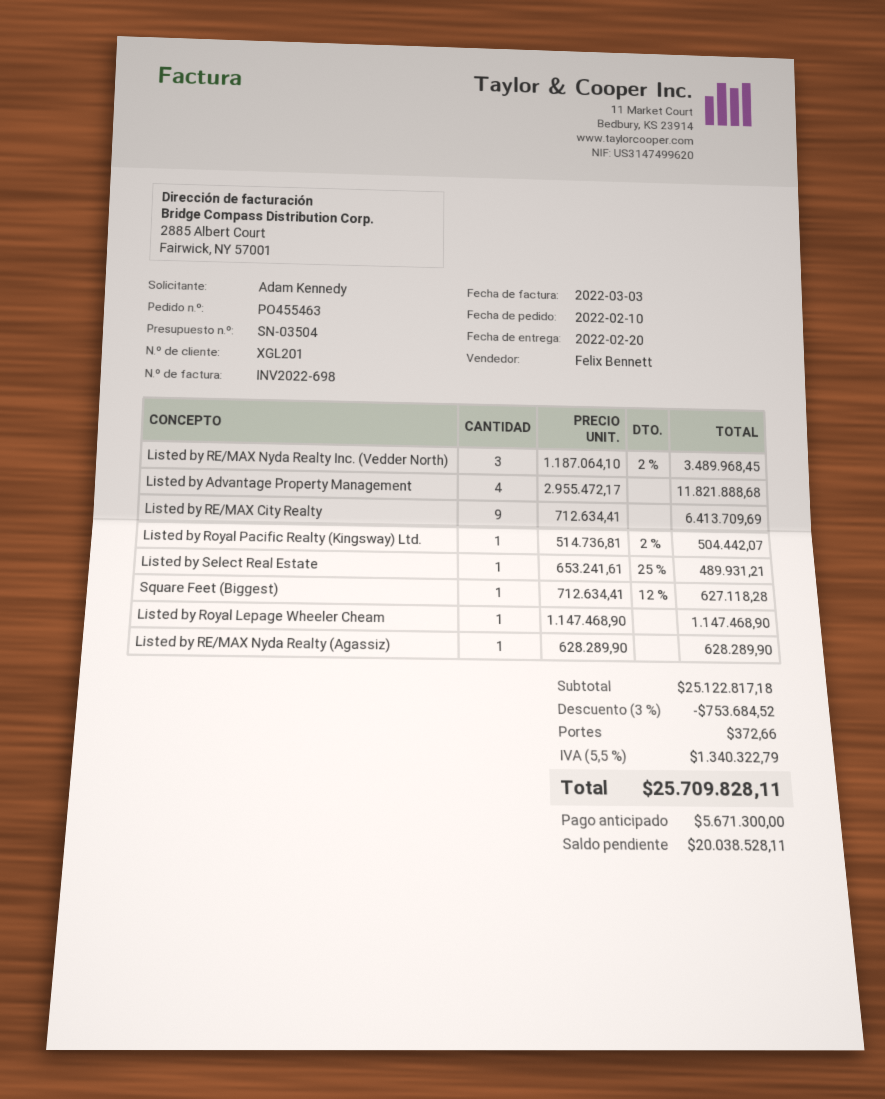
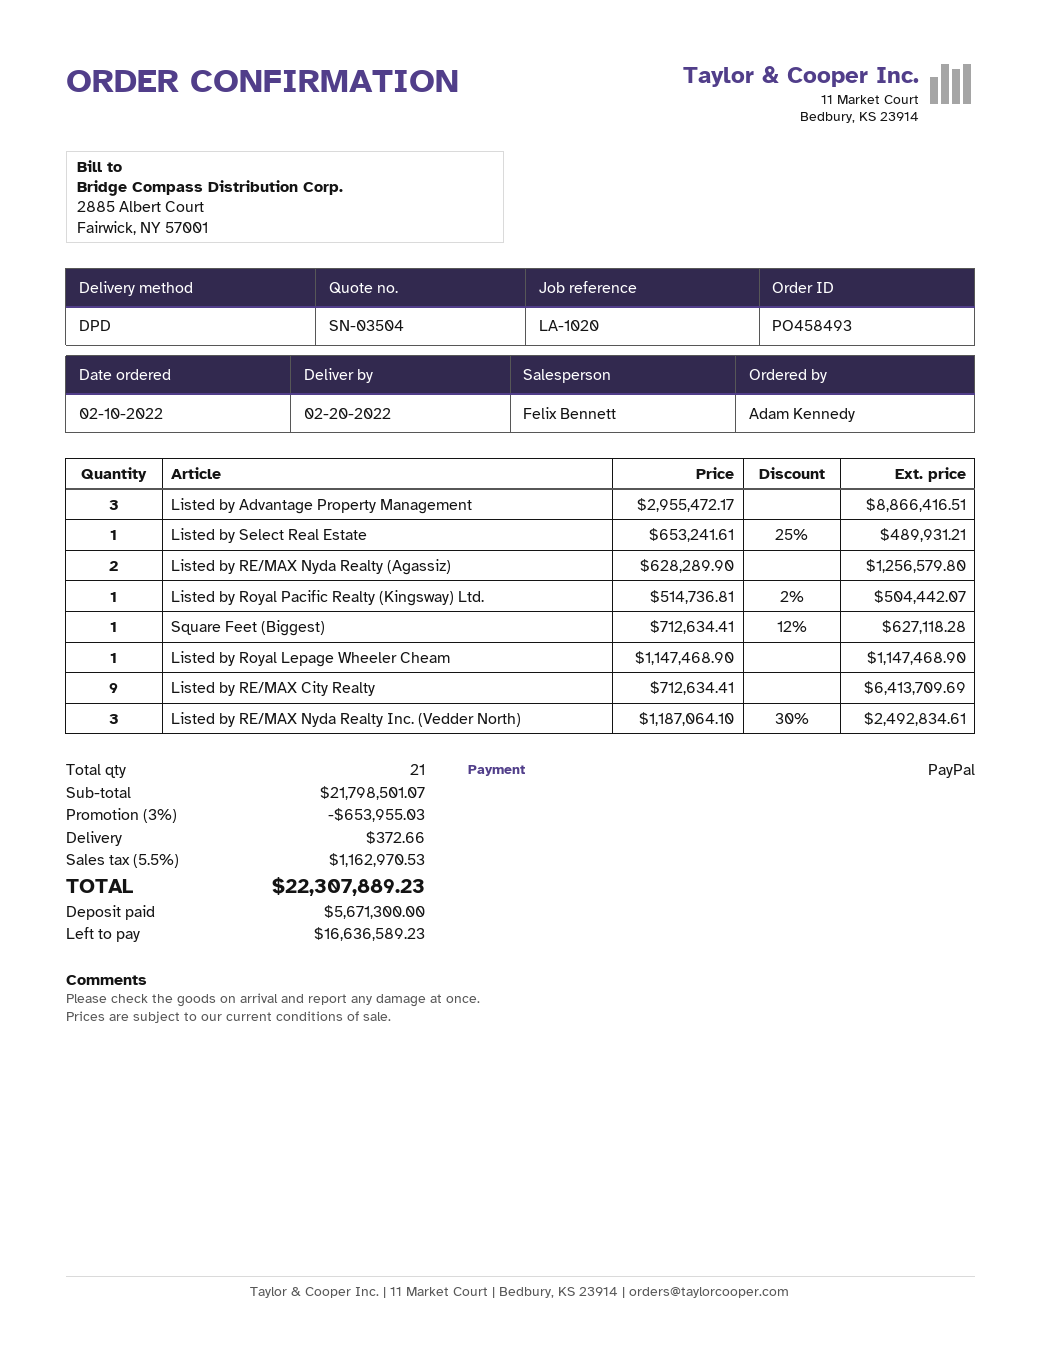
order number: PO455463 -> PO458493
Listed by RE/MAX Nyda Realty Inc. (Vedder North): 3 x 1187064.10 - 2% = 3489968.45 -> 3 x 1187064.10 - 30% = 2492834.61
Listed by Advantage Property Management: 4 x 2955472.17 = 11821888.68 -> 3 x 2955472.17 = 8866416.51
Listed by RE/MAX Nyda Realty (Agassiz): 1 x 628289.90 = 628289.90 -> 2 x 628289.90 = 1256579.80
subtotal: 25122817.18 -> 21798501.07
discount: 3% = 753684.52 -> 3% = 653955.03
tax: 5.5% = 1340322.79 -> 5.5% = 1162970.53
total: 25709828.11 -> 22307889.23
balance: 20038528.11 -> 16636589.23

